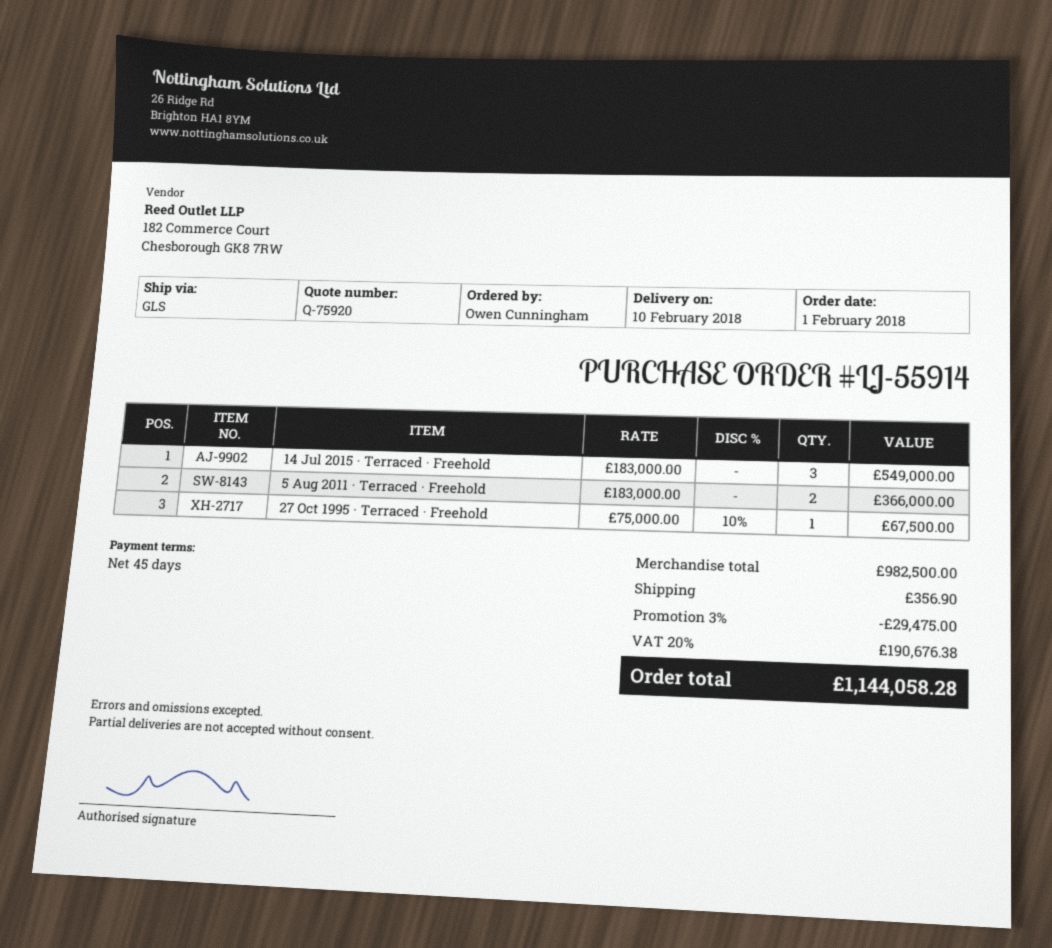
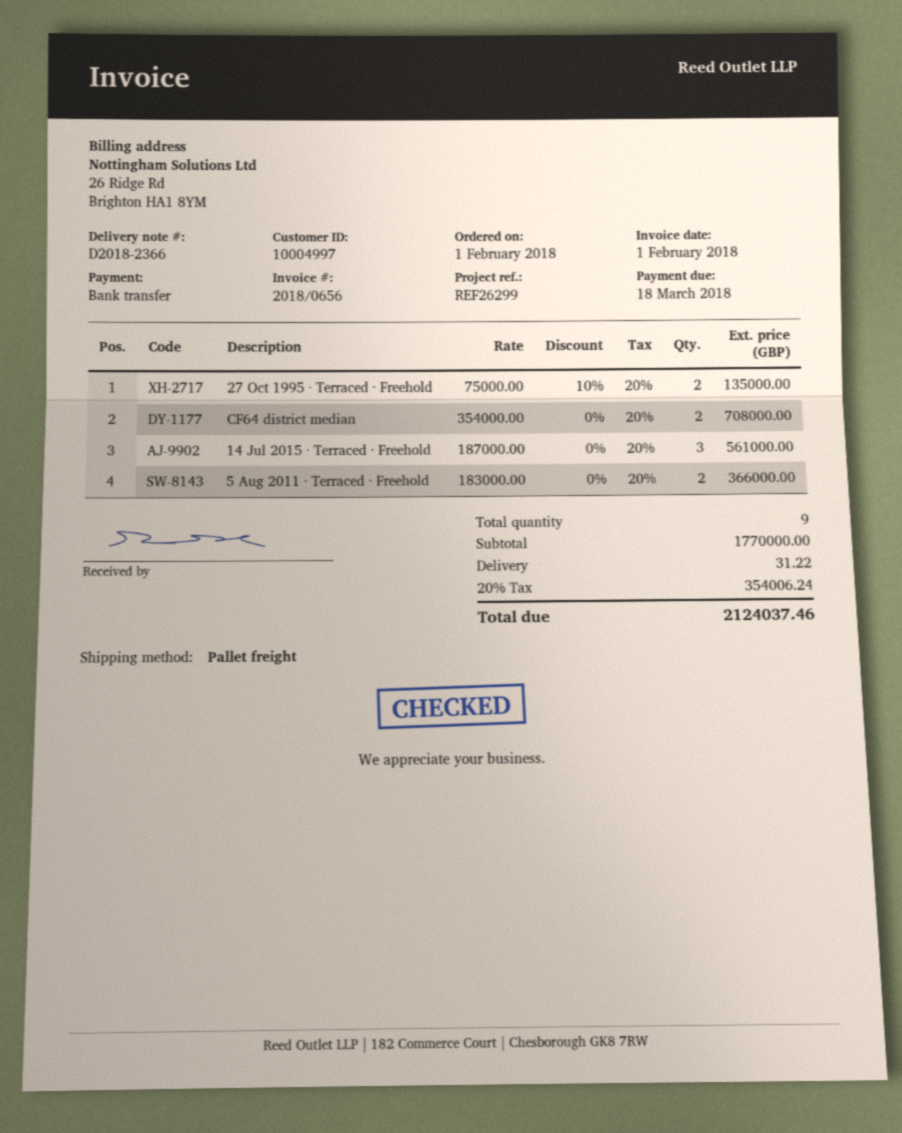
shipping method: GLS -> pallet freight
14 Jul 2015 · Terraced · Freehold: 3 x 183000.00 = 549000.00 -> 3 x 187000.00 = 561000.00
27 Oct 1995 · Terraced · Freehold: 1 x 75000.00 - 10% = 67500.00 -> 2 x 75000.00 - 10% = 135000.00
CF64 district median: none -> 2 x 354000.00 = 708000.00
subtotal: 982500.00 -> 1770000.00
discount: 3% = 29475.00 -> none
shipping: 356.90 -> 31.22
tax: 20% = 190676.38 -> 20% = 354006.24
total: 1144058.28 -> 2124037.46

